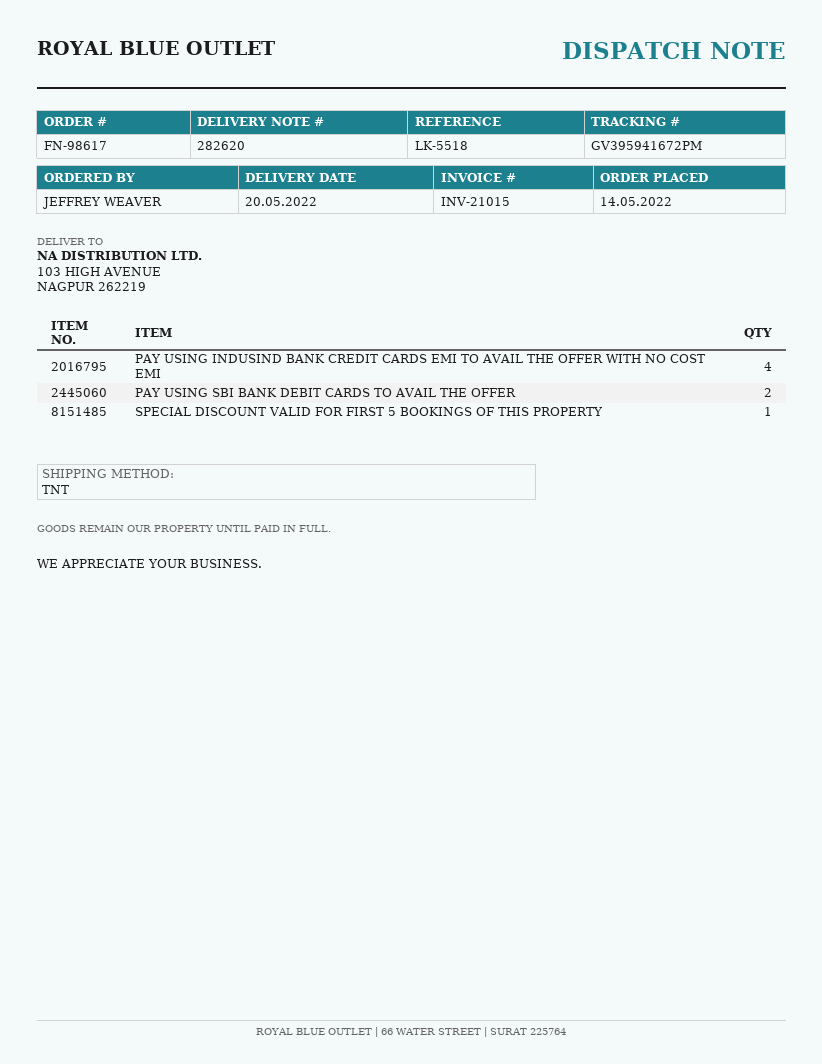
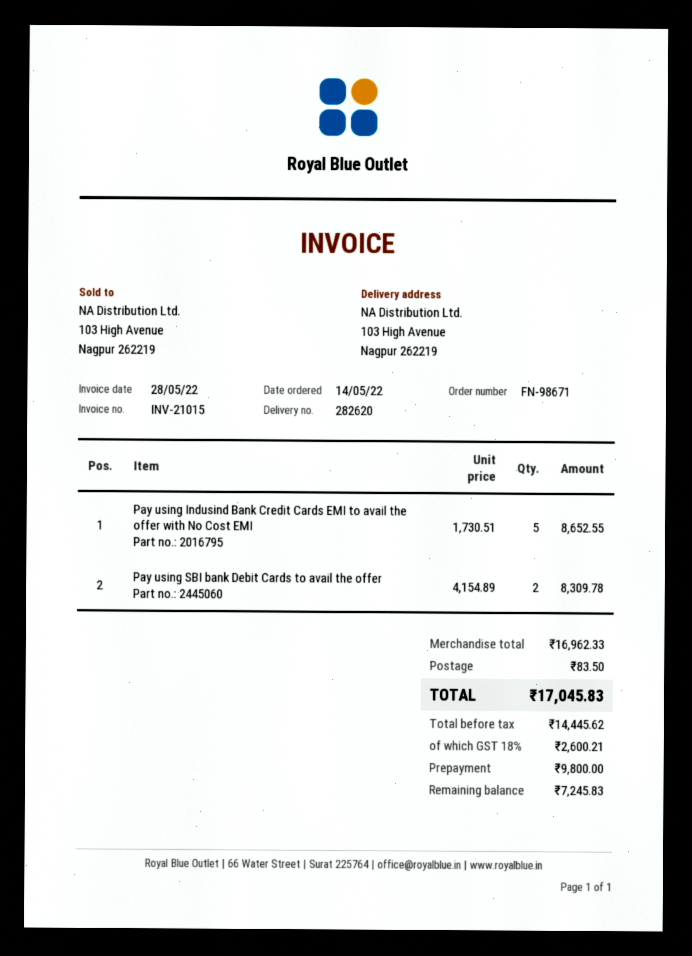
order number: FN-98617 -> FN-98671
PAY USING INDUSIND BANK CREDIT CARDS EMI TO AVAIL THE OFFER WITH NO COST EMI: 4 -> 5
SPECIAL DISCOUNT VALID FOR FIRST 5 BOOKINGS OF THIS PROPERTY: 1 -> none

